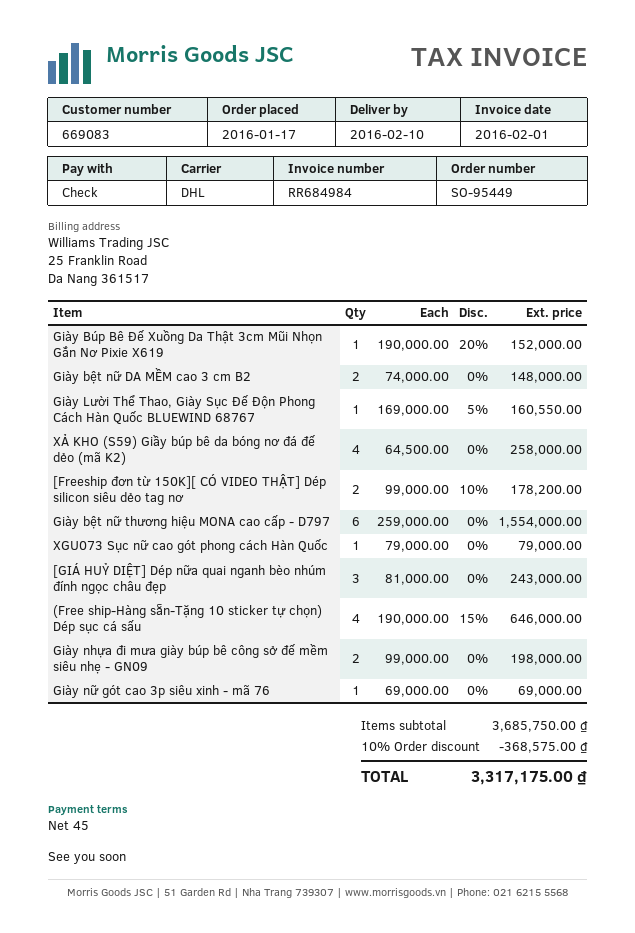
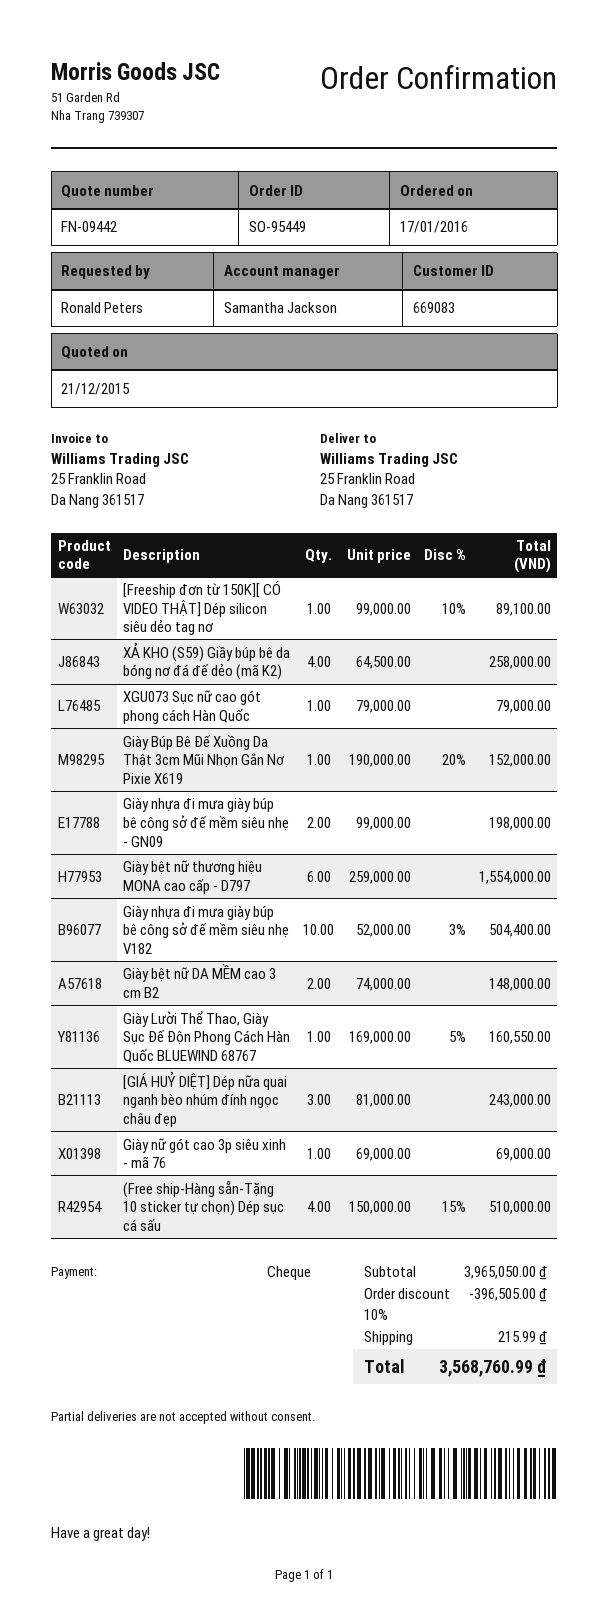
[Freeship đơn từ 150K][ CÓ VIDEO THẬT] Dép silicon siêu dẻo tag nơ: 2 x 99000.00 - 10% = 178200.00 -> 1 x 99000.00 - 10% = 89100.00
(Free ship-Hàng sẵn-Tặng 10 sticker tự chọn) Dép sục cá sấu: 4 x 190000.00 - 15% = 646000.00 -> 4 x 150000.00 - 15% = 510000.00
Giày nhựa đi mưa giày búp bê công sở đế mềm siêu nhẹ V182: none -> 10 x 52000.00 - 3% = 504400.00
subtotal: 3685750.00 -> 3965050.00
discount: 10% = 368575.00 -> 10% = 396505.00
shipping: none -> 215.99
total: 3317175.00 -> 3568760.99

